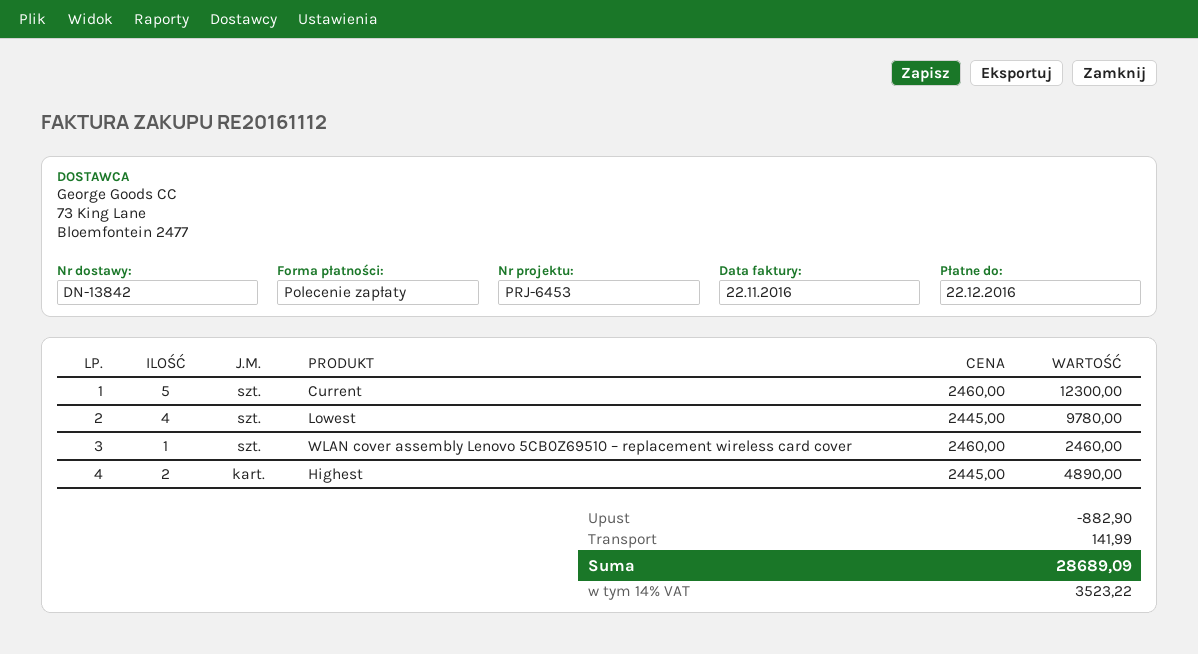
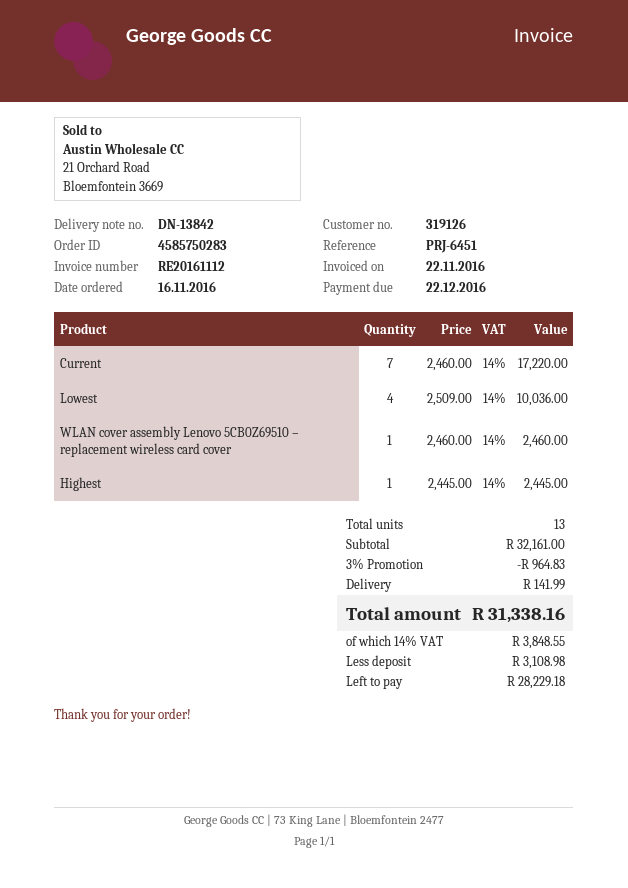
reference: PRJ-6453 -> PRJ-6451
Current: 5 x 2460.00 = 12300.00 -> 7 x 2460.00 = 17220.00
Lowest: 4 x 2445.00 = 9780.00 -> 4 x 2509.00 = 10036.00
Highest: 2 x 2445.00 = 4890.00 -> 1 x 2445.00 = 2445.00
discount: 882.90 -> 964.83
tax: 14% = 3523.22 -> 14% = 3848.55
total: 28689.09 -> 31338.16

